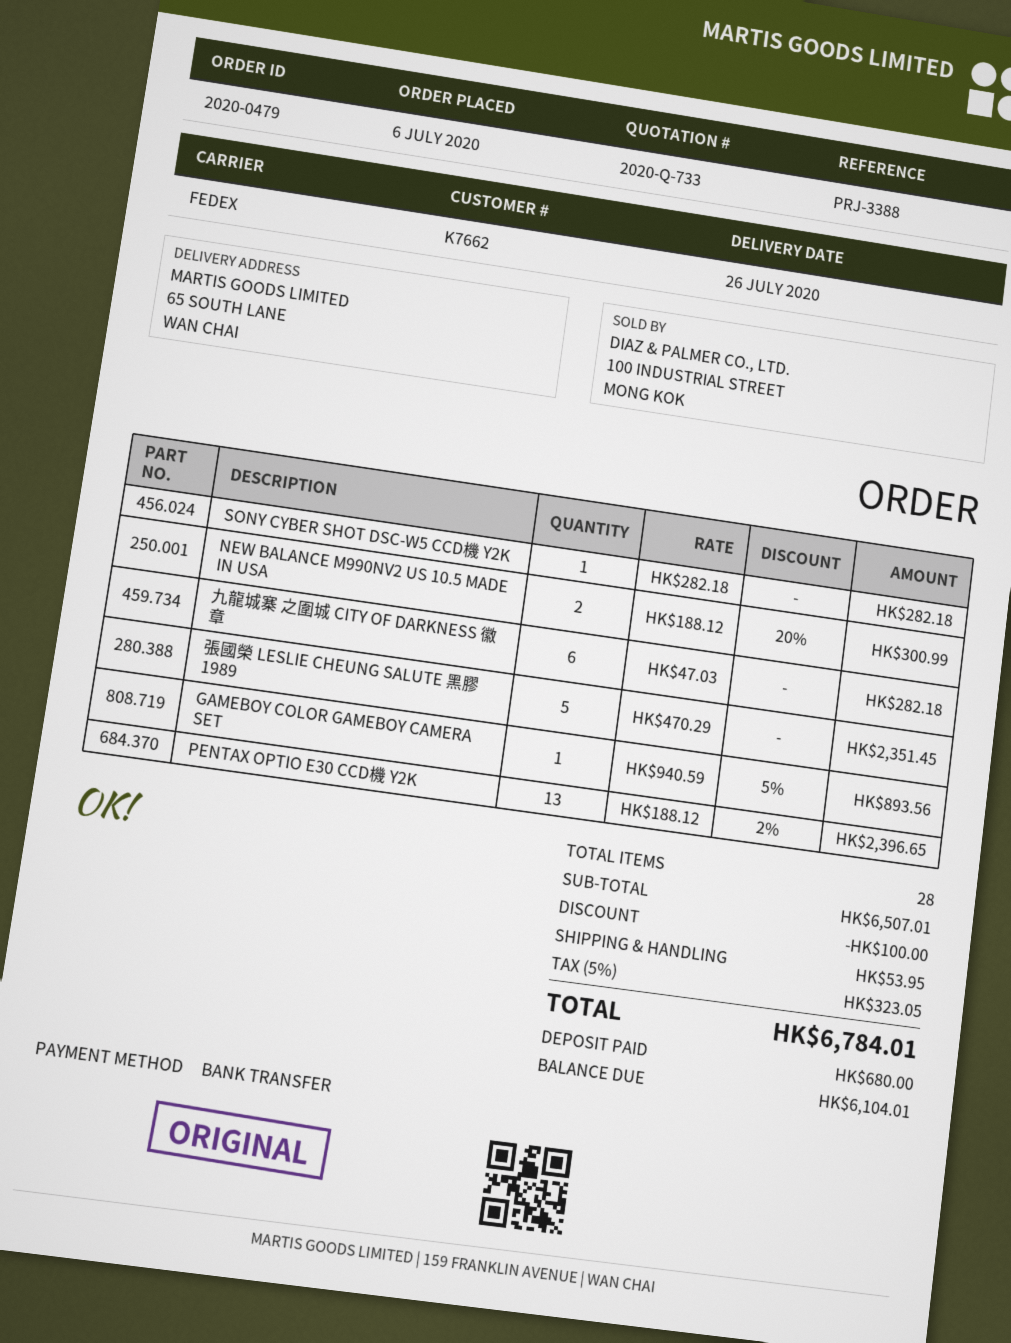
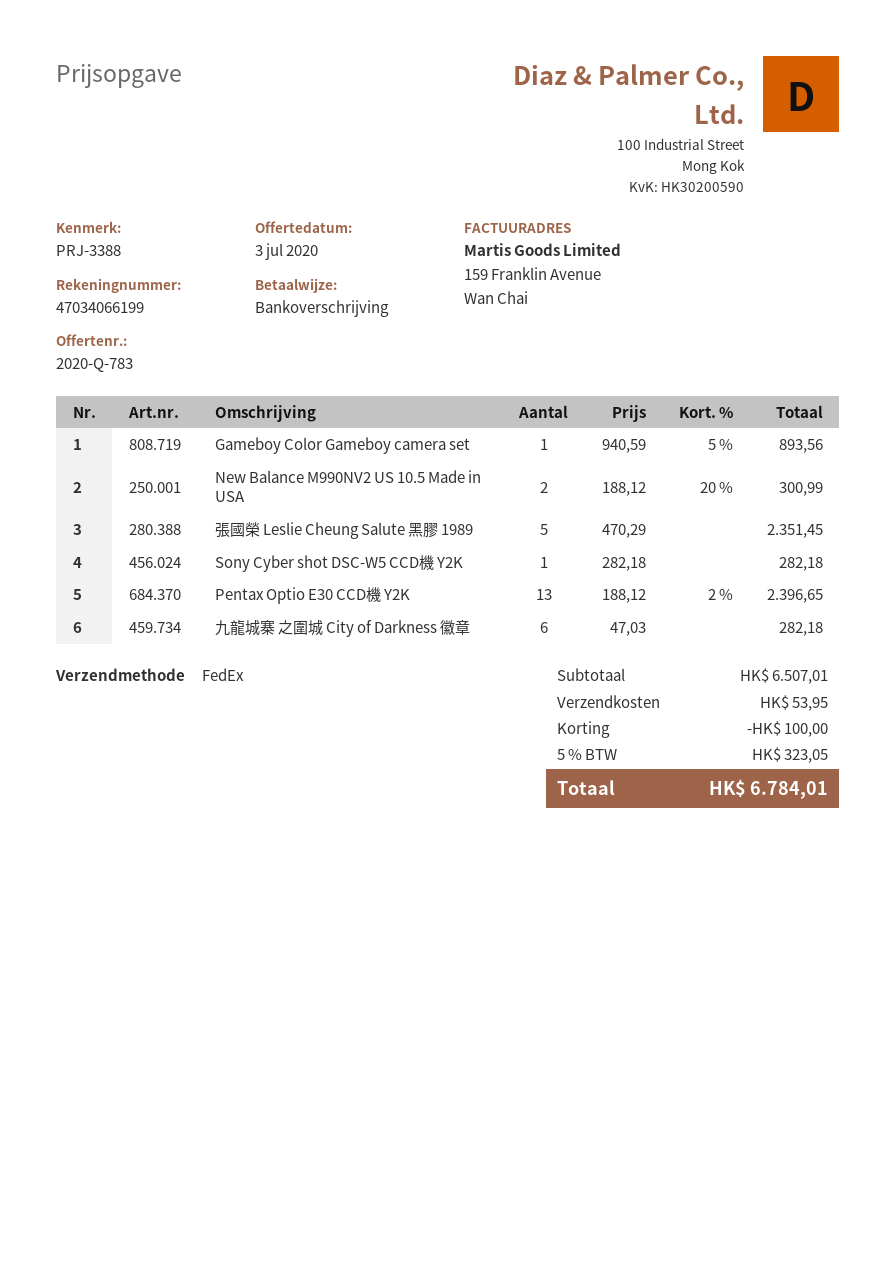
quote number: 2020-Q-733 -> 2020-Q-783

